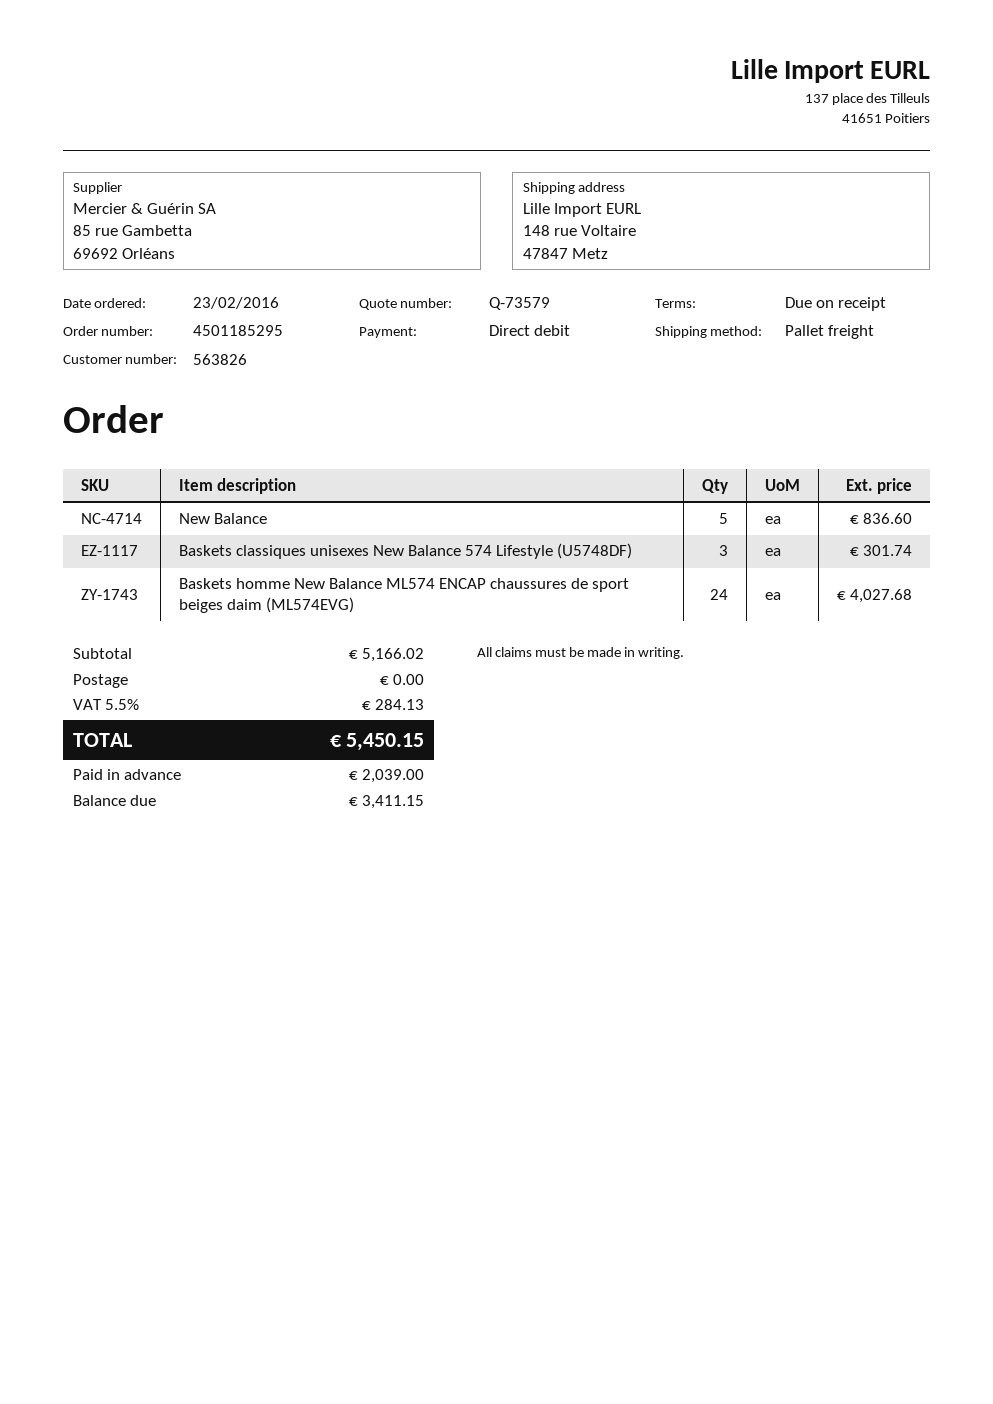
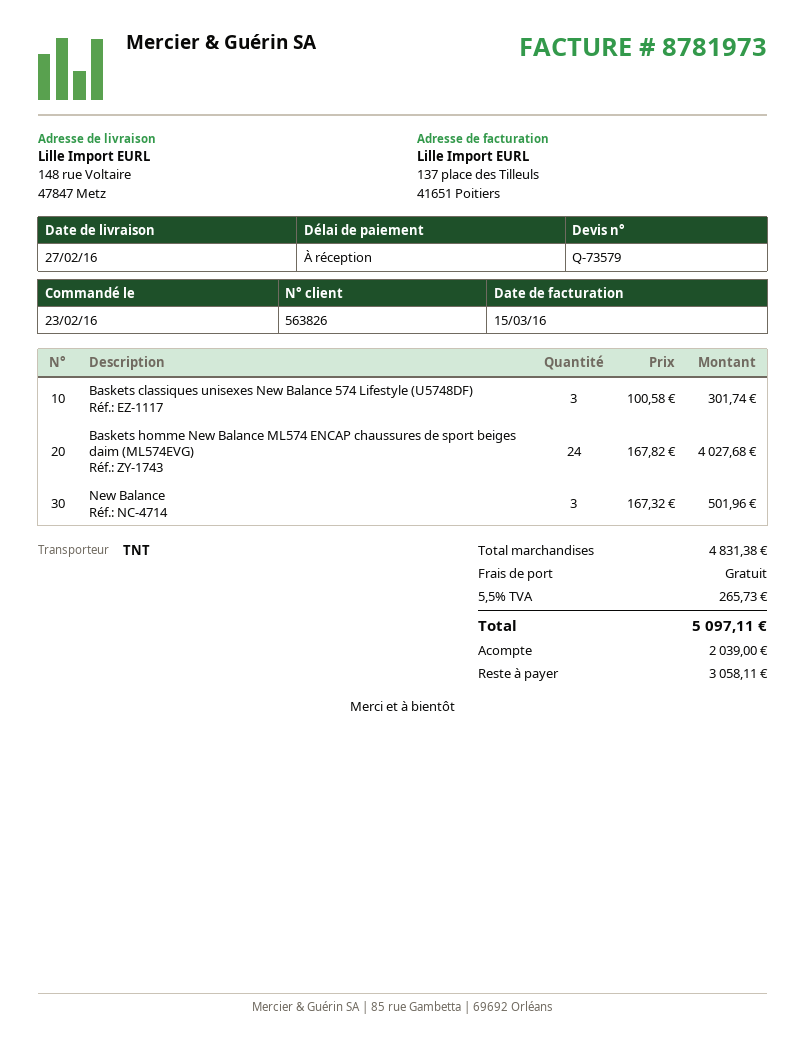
shipping method: pallet freight -> TNT
New Balance: 5 for 836.60 -> 3 for 501.96
subtotal: 5166.02 -> 4831.38
tax: 5.5% = 284.13 -> 5.5% = 265.73
total: 5450.15 -> 5097.11
balance: 3411.15 -> 3058.11

